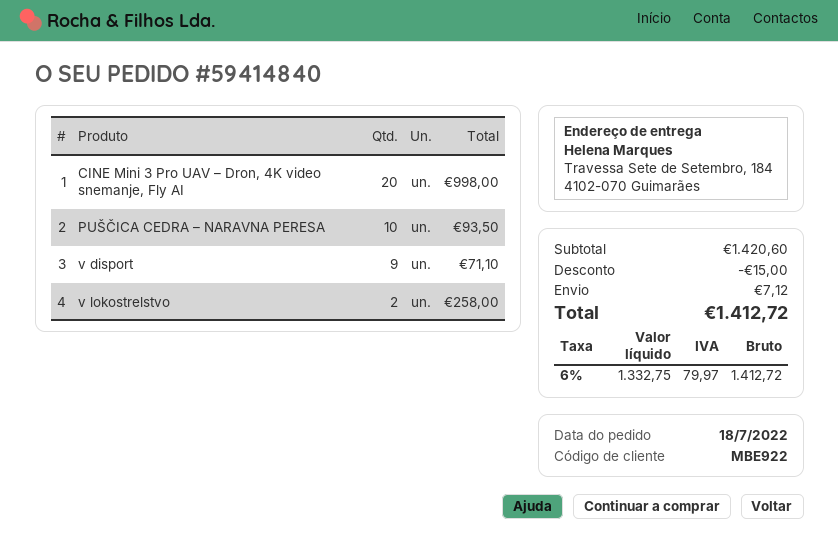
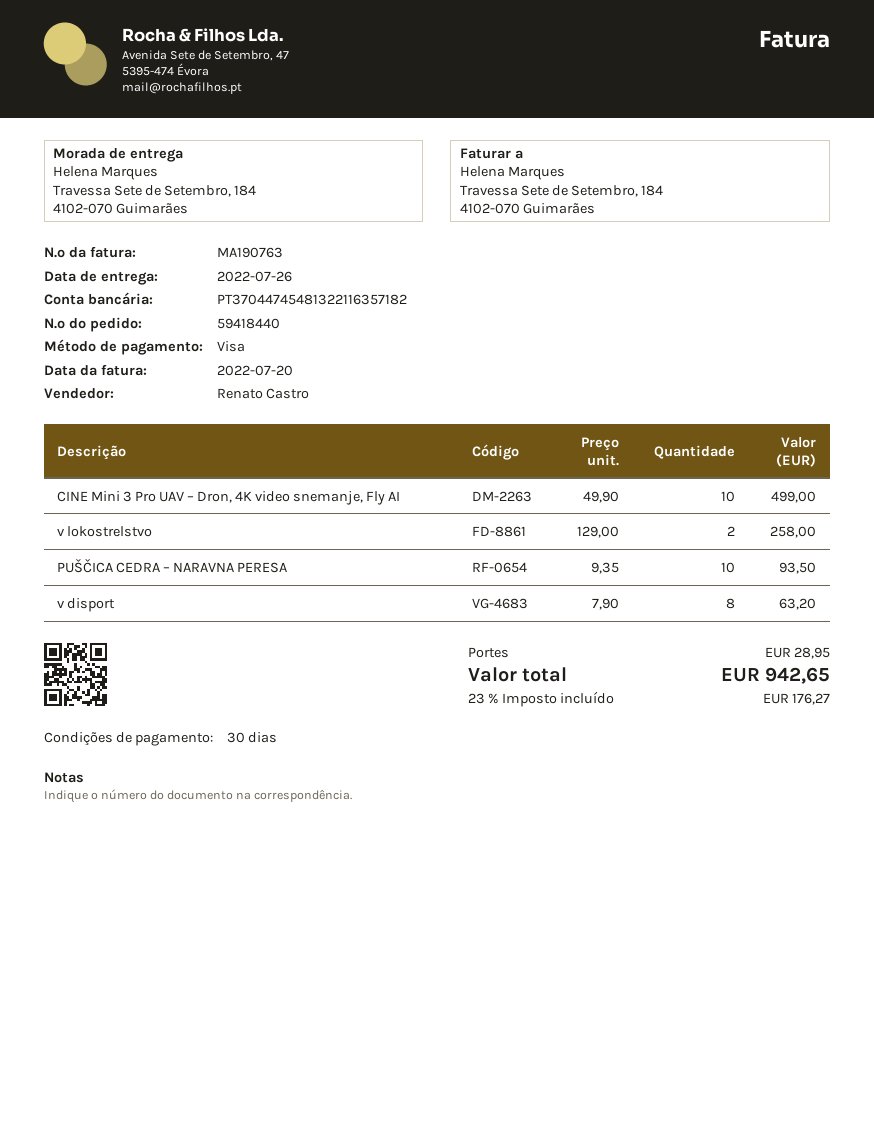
order number: 59414840 -> 59418440
CINE Mini 3 Pro UAV – Dron, 4K video snemanje, Fly AI: 20 for 998.00 -> 10 for 499.00
v disport: 9 for 71.10 -> 8 for 63.20
discount: 15.00 -> none
shipping: 7.12 -> 28.95
tax: 6% = 79.97 -> 23% = 176.27
total: 1412.72 -> 942.65

